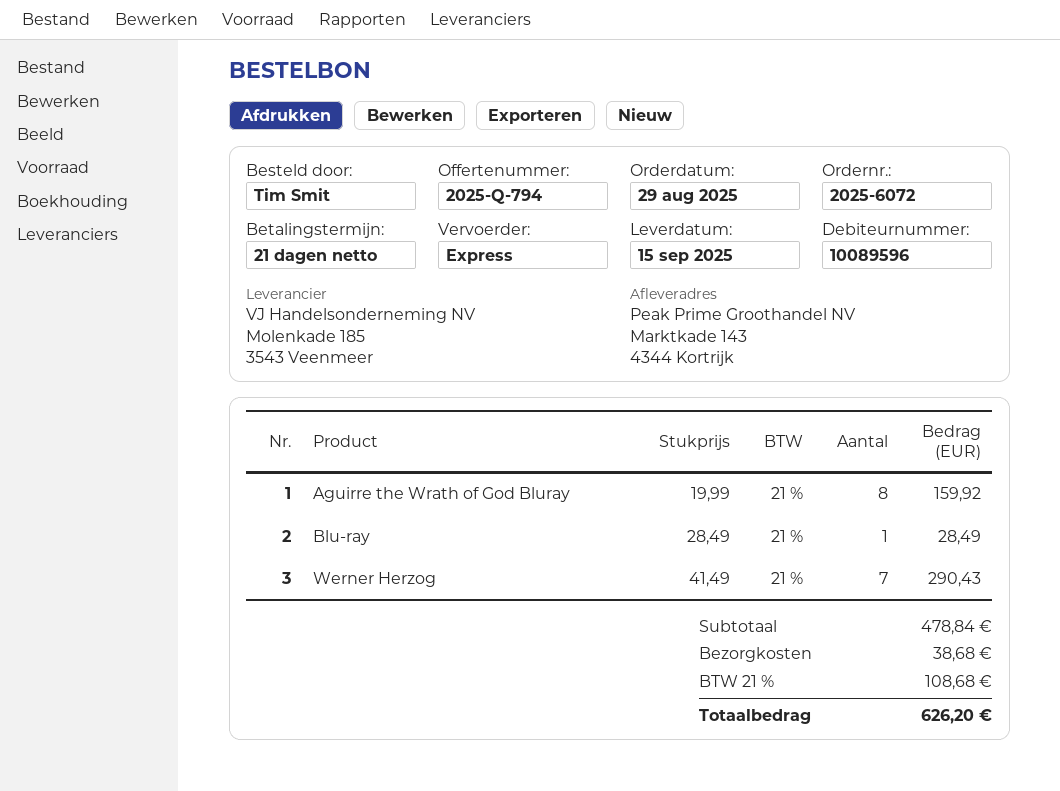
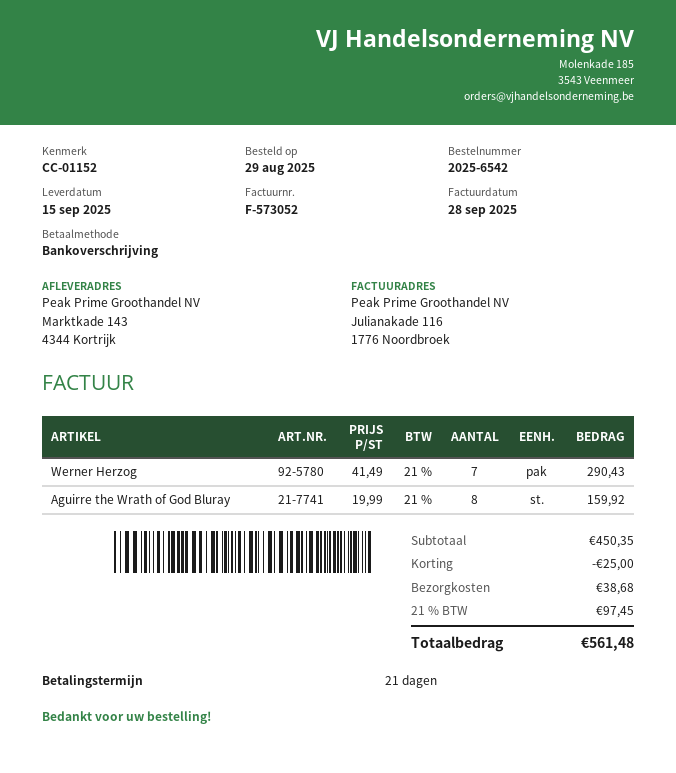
order number: 2025-6072 -> 2025-6542
Blu-ray: 1 x 28.49 = 28.49 -> none
subtotal: 478.84 -> 450.35
discount: none -> 25.00
tax: 21% = 108.68 -> 21% = 97.45
total: 626.20 -> 561.48

